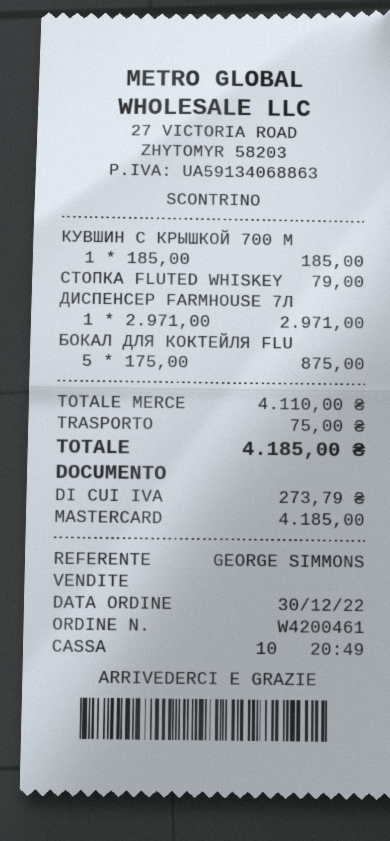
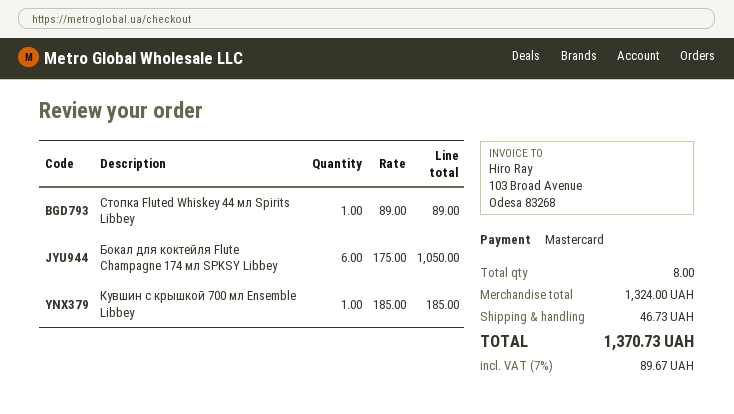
СТОПКА FLUTED WHISKEY: 1 x 79.00 = 79.00 -> 1 x 89.00 = 89.00
ДИСПЕНСЕР FARMHOUSE 7Л: 1 x 2971.00 = 2971.00 -> none
БОКАЛ ДЛЯ КОКТЕЙЛЯ FLU: 5 x 175.00 = 875.00 -> 6 x 175.00 = 1050.00
subtotal: 4110.00 -> 1324.00
shipping: 75.00 -> 46.73
tax: 273.79 -> 89.67
total: 4185.00 -> 1370.73

